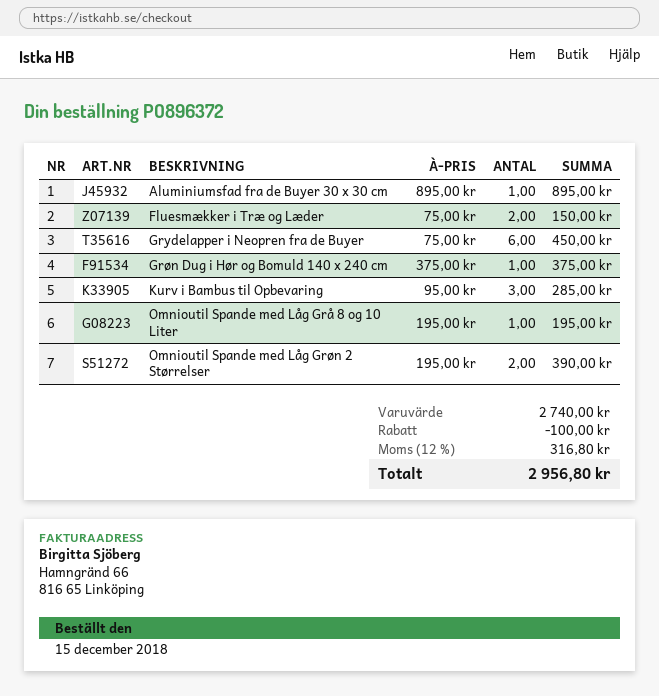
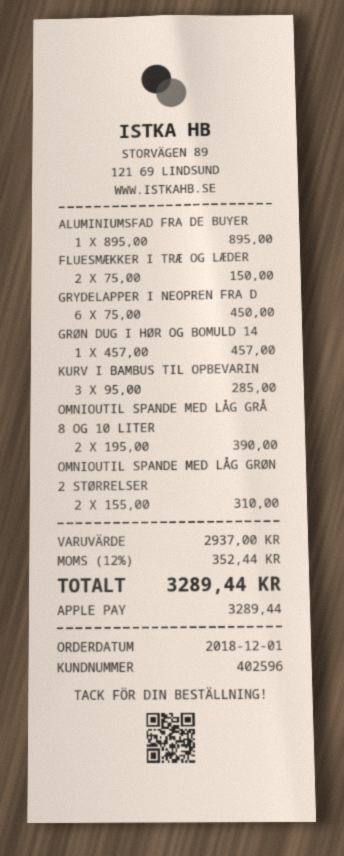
order date: 2018-12-15 -> 2018-12-01
Grøn Dug i Hør og Bomuld 140 x 240 cm: 1 x 375.00 = 375.00 -> 1 x 457.00 = 457.00
Omnioutil Spande med Låg Grå 8 og 10 Liter: 1 x 195.00 = 195.00 -> 2 x 195.00 = 390.00
Omnioutil Spande med Låg Grøn 2 Størrelser: 2 x 195.00 = 390.00 -> 2 x 155.00 = 310.00
subtotal: 2740.00 -> 2937.00
discount: 100.00 -> none
tax: 12% = 316.80 -> 12% = 352.44
total: 2956.80 -> 3289.44

